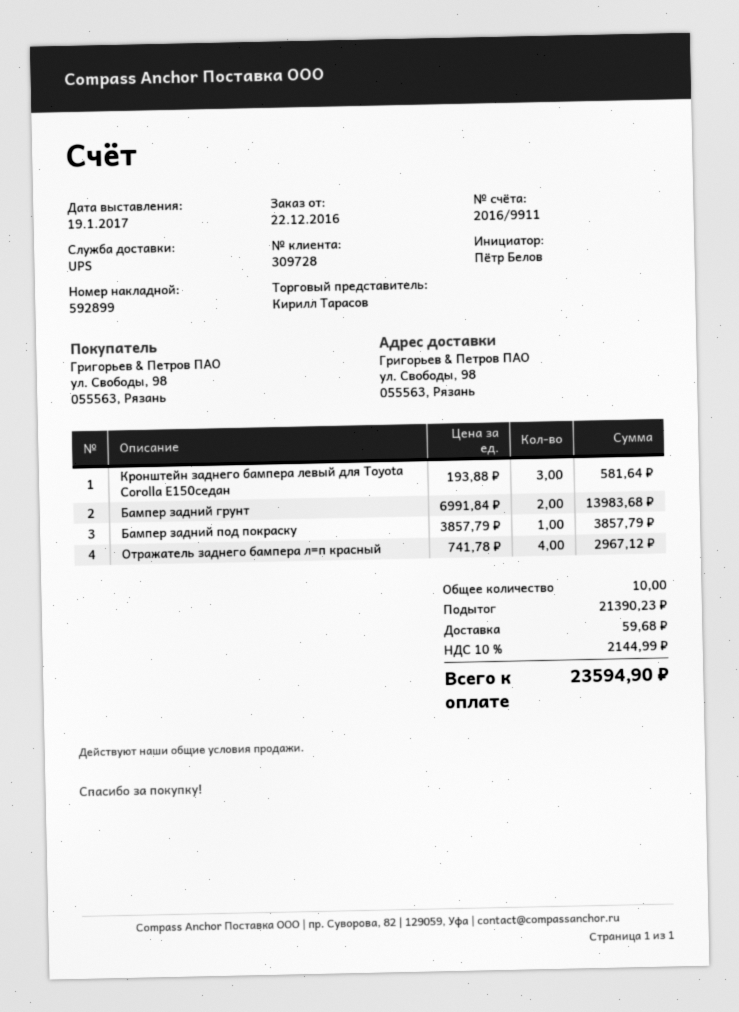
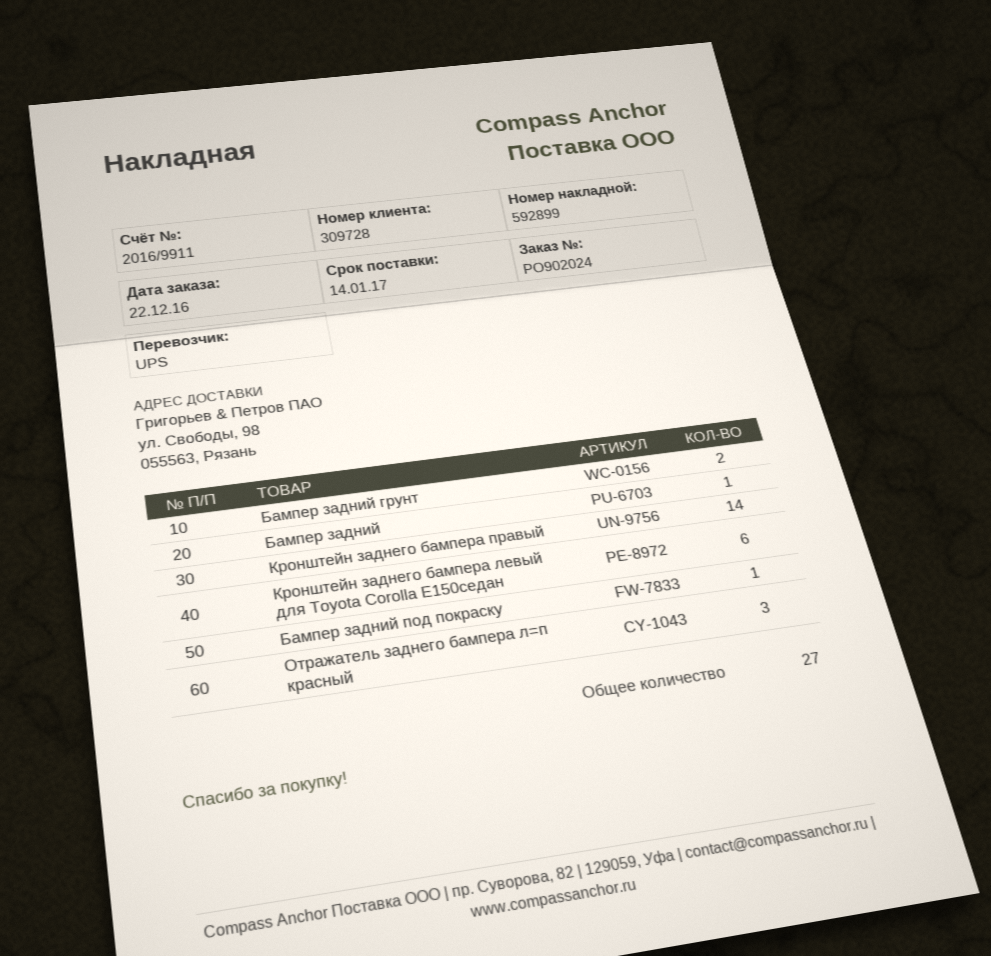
Кронштейн заднего бампера левый для Toyota Corolla E150седан: 3 -> 6
Отражатель заднего бампера л=п красный: 4 -> 3
Бампер задний: none -> 1
Кронштейн заднего бампера правый: none -> 14
total quantity: 10 -> 27

